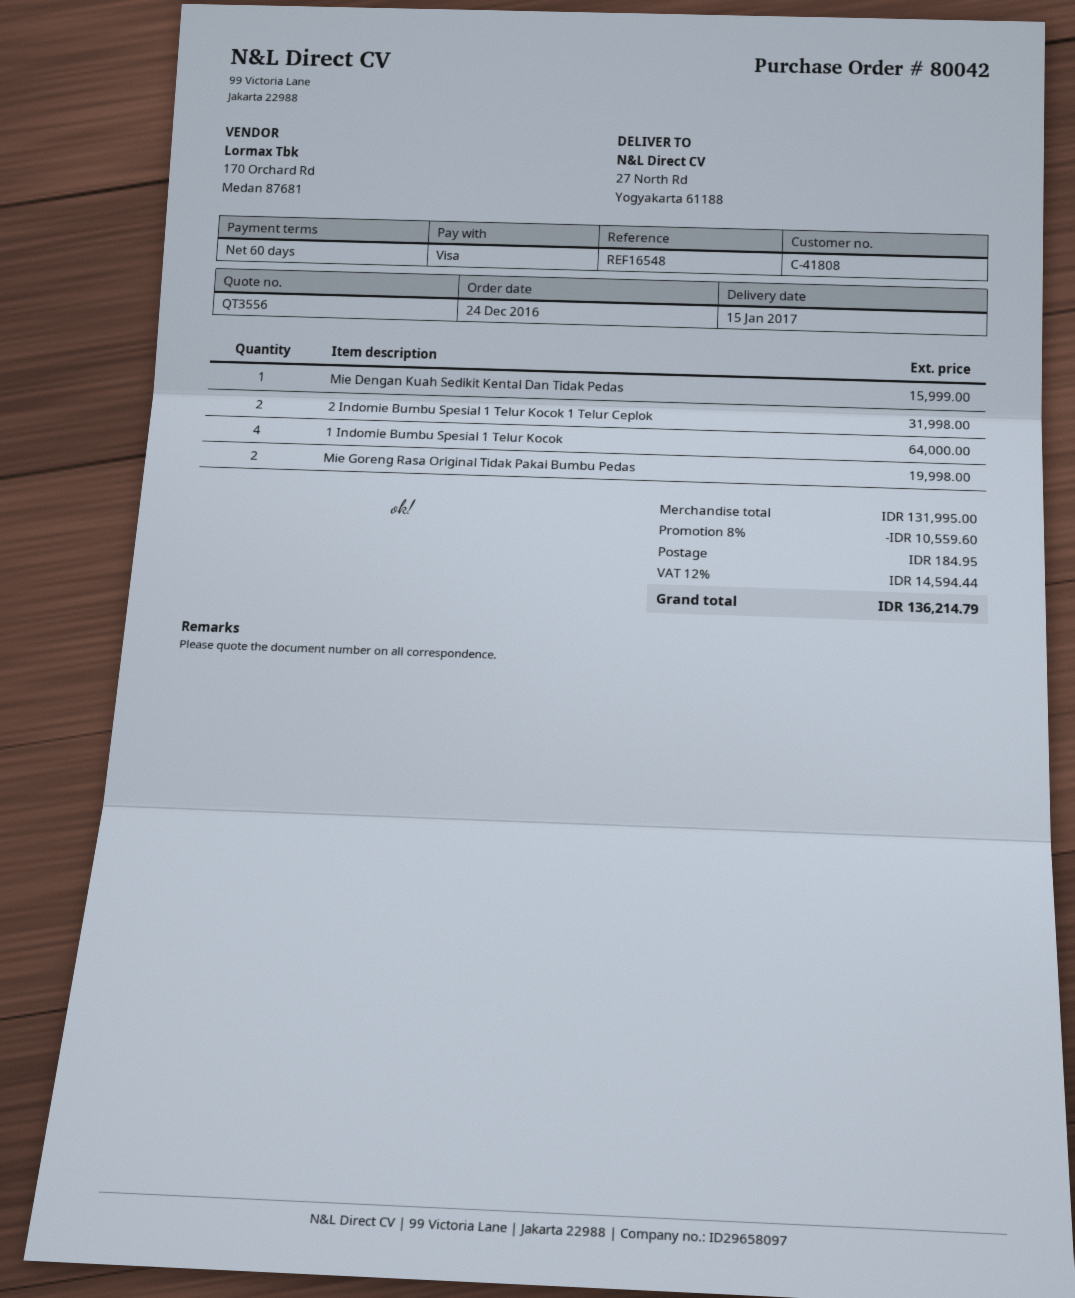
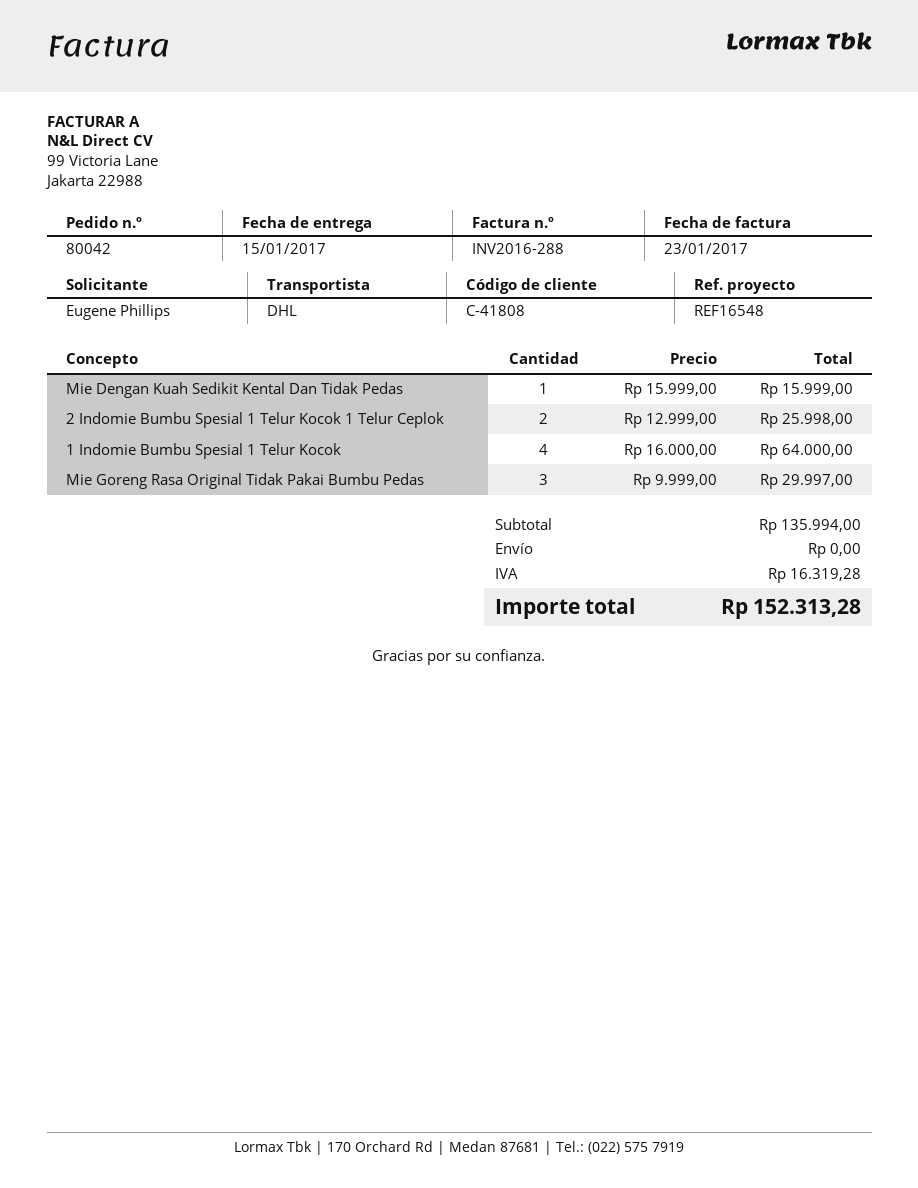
2 Indomie Bumbu Spesial 1 Telur Kocok 1 Telur Ceplok: 2 for 31998.00 -> 2 for 25998.00
Mie Goreng Rasa Original Tidak Pakai Bumbu Pedas: 2 for 19998.00 -> 3 for 29997.00
subtotal: 131995.00 -> 135994.00
discount: 8% = 10559.60 -> none
shipping: 184.95 -> 0.00
tax: 14594.44 -> 16319.28
total: 136214.79 -> 152313.28

